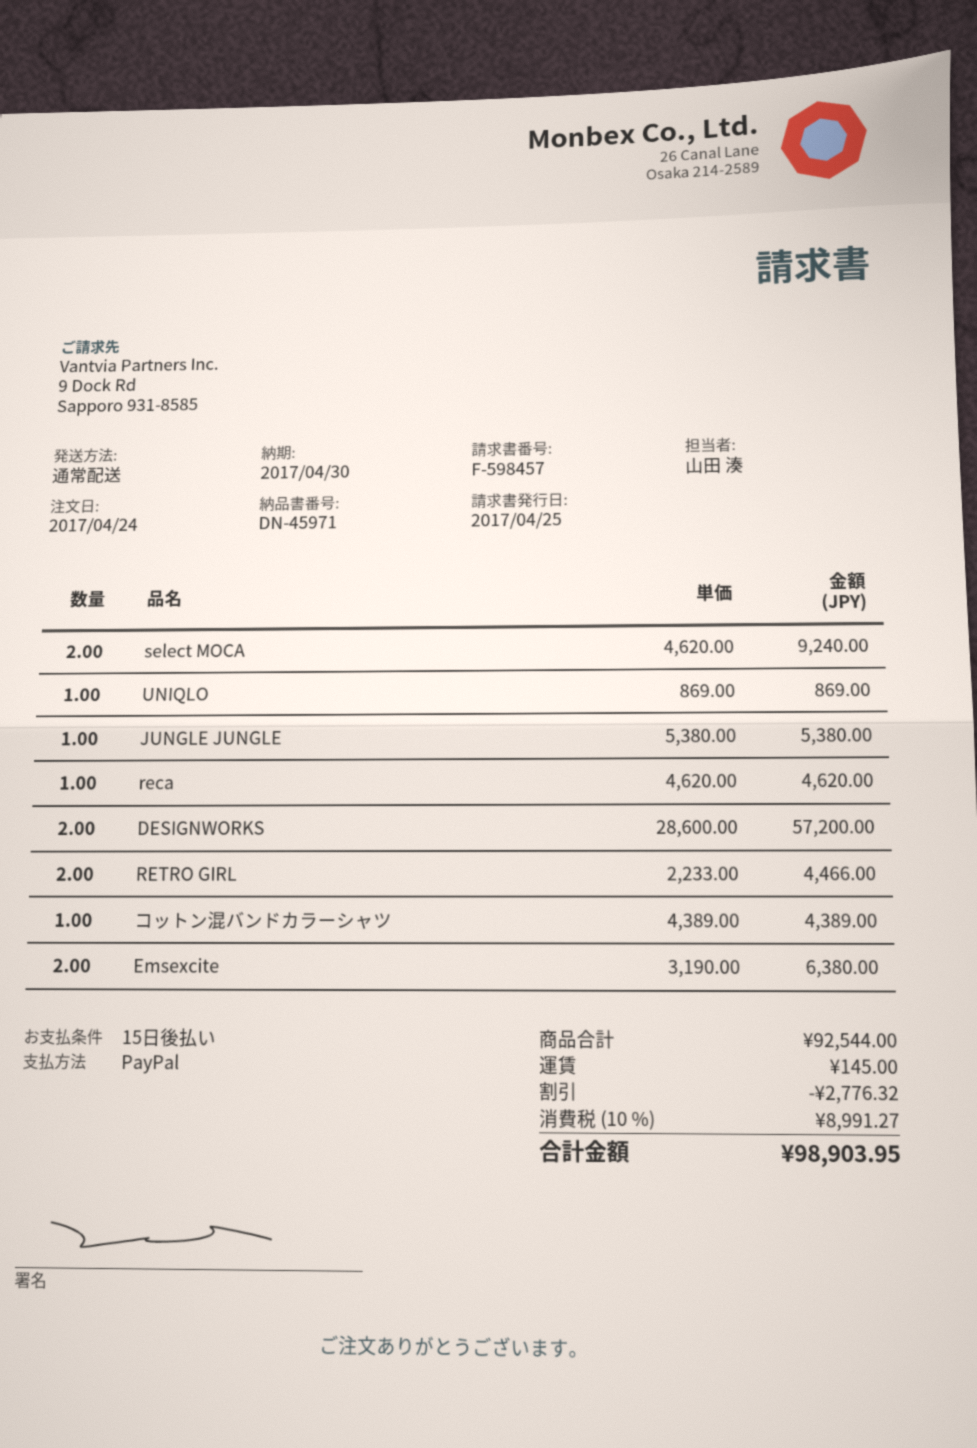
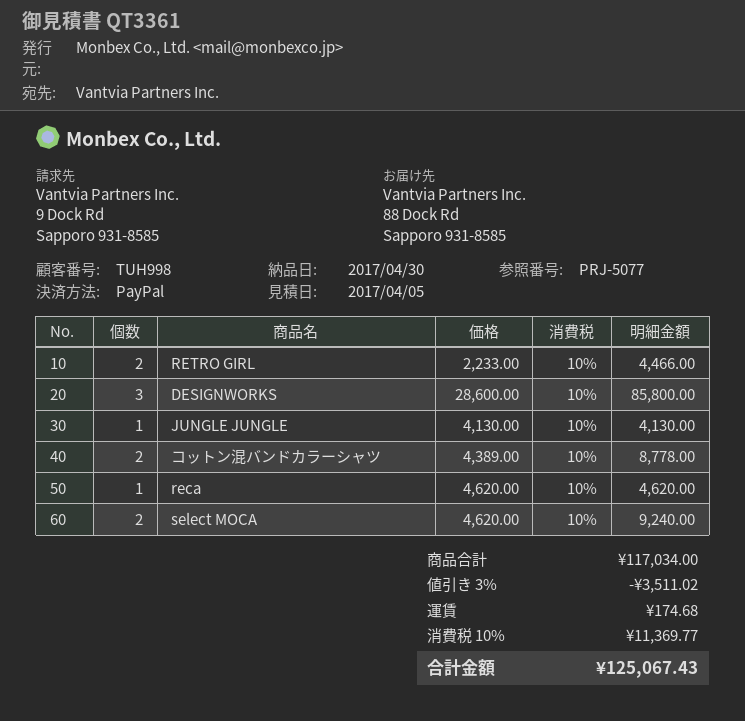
UNIQLO: 1 x 869.00 = 869.00 -> none
JUNGLE JUNGLE: 1 x 5380.00 = 5380.00 -> 1 x 4130.00 = 4130.00
DESIGNWORKS: 2 x 28600.00 = 57200.00 -> 3 x 28600.00 = 85800.00
コットン混バンドカラーシャツ: 1 x 4389.00 = 4389.00 -> 2 x 4389.00 = 8778.00
Emsexcite: 2 x 3190.00 = 6380.00 -> none
subtotal: 92544.00 -> 117034.00
discount: 2776.32 -> 3511.02
shipping: 145.00 -> 174.68
tax: 10% = 8991.27 -> 10% = 11369.77
total: 98903.95 -> 125067.43

